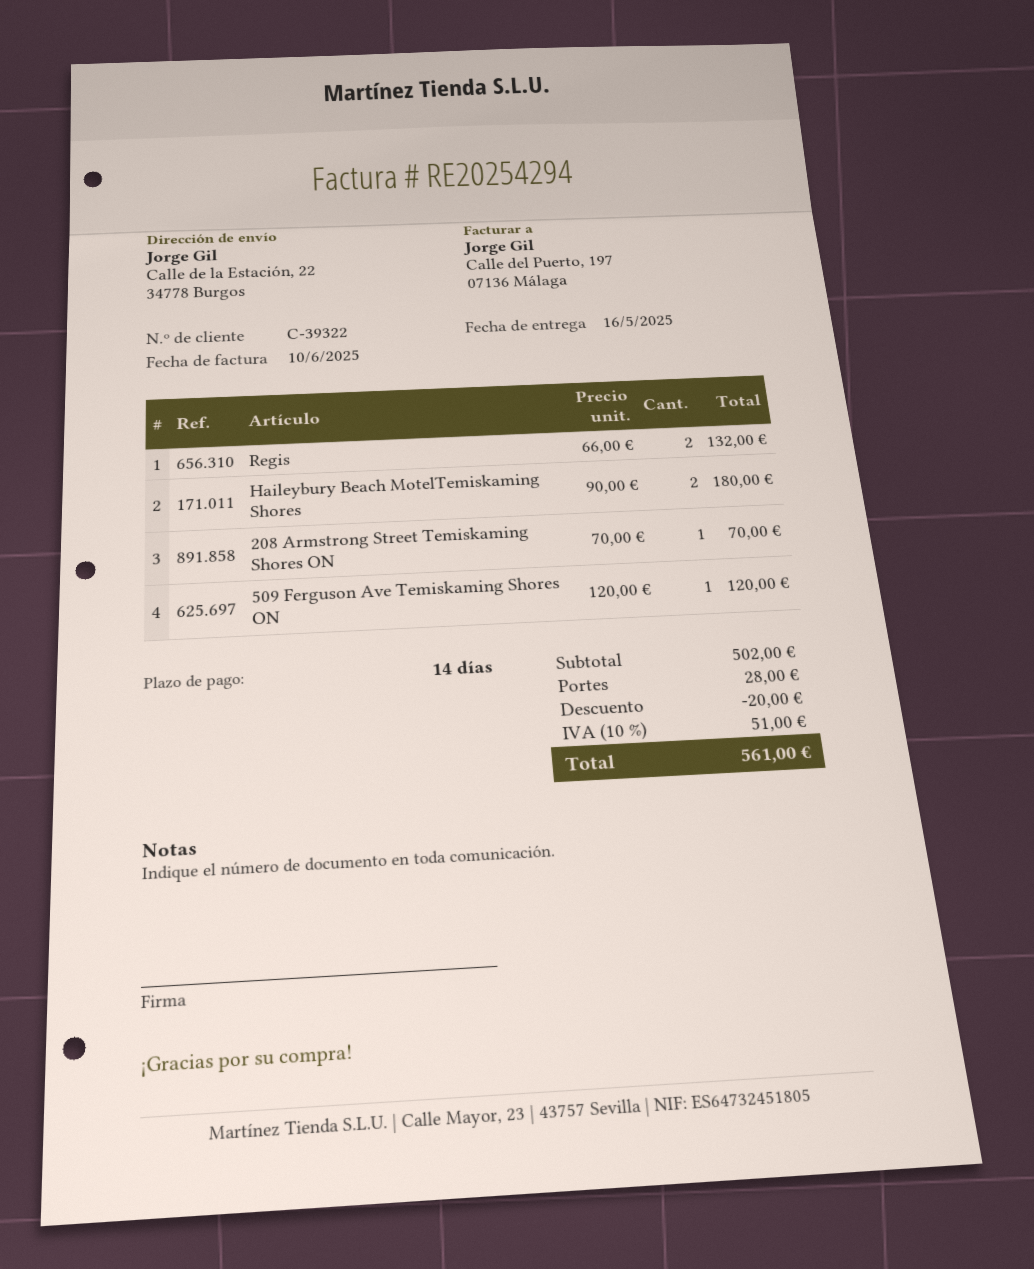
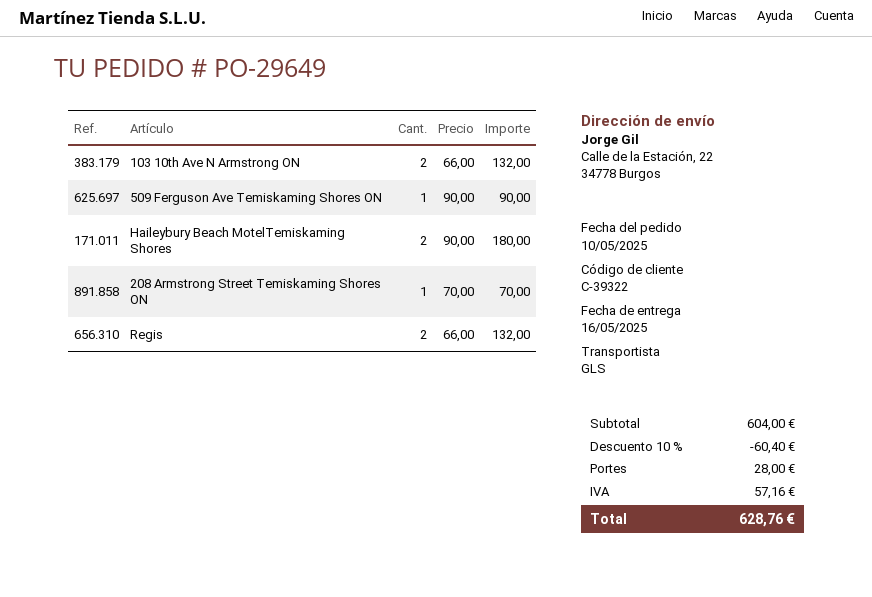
509 Ferguson Ave Temiskaming Shores ON: 1 x 120.00 = 120.00 -> 1 x 90.00 = 90.00
103 10th Ave N Armstrong ON: none -> 2 x 66.00 = 132.00
subtotal: 502.00 -> 604.00
discount: 20.00 -> 60.40
tax: 51.00 -> 57.16
total: 561.00 -> 628.76

